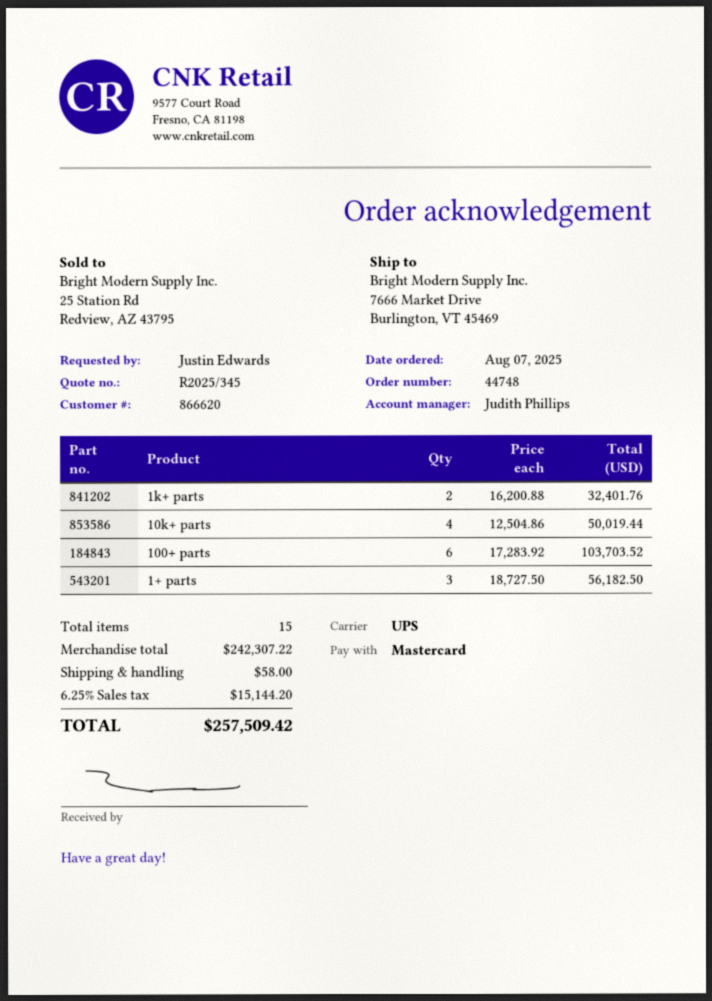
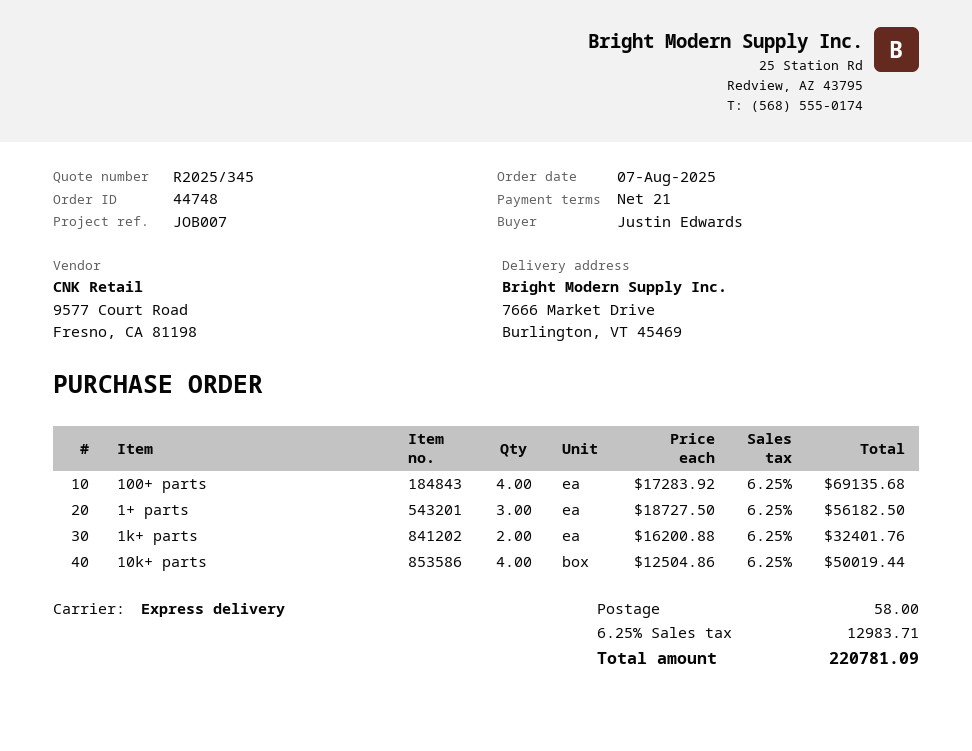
shipping method: UPS -> express
100+ parts: 6 x 17283.92 = 103703.52 -> 4 x 17283.92 = 69135.68
tax: 6.25% = 15144.20 -> 6.25% = 12983.71
total: 257509.42 -> 220781.09

